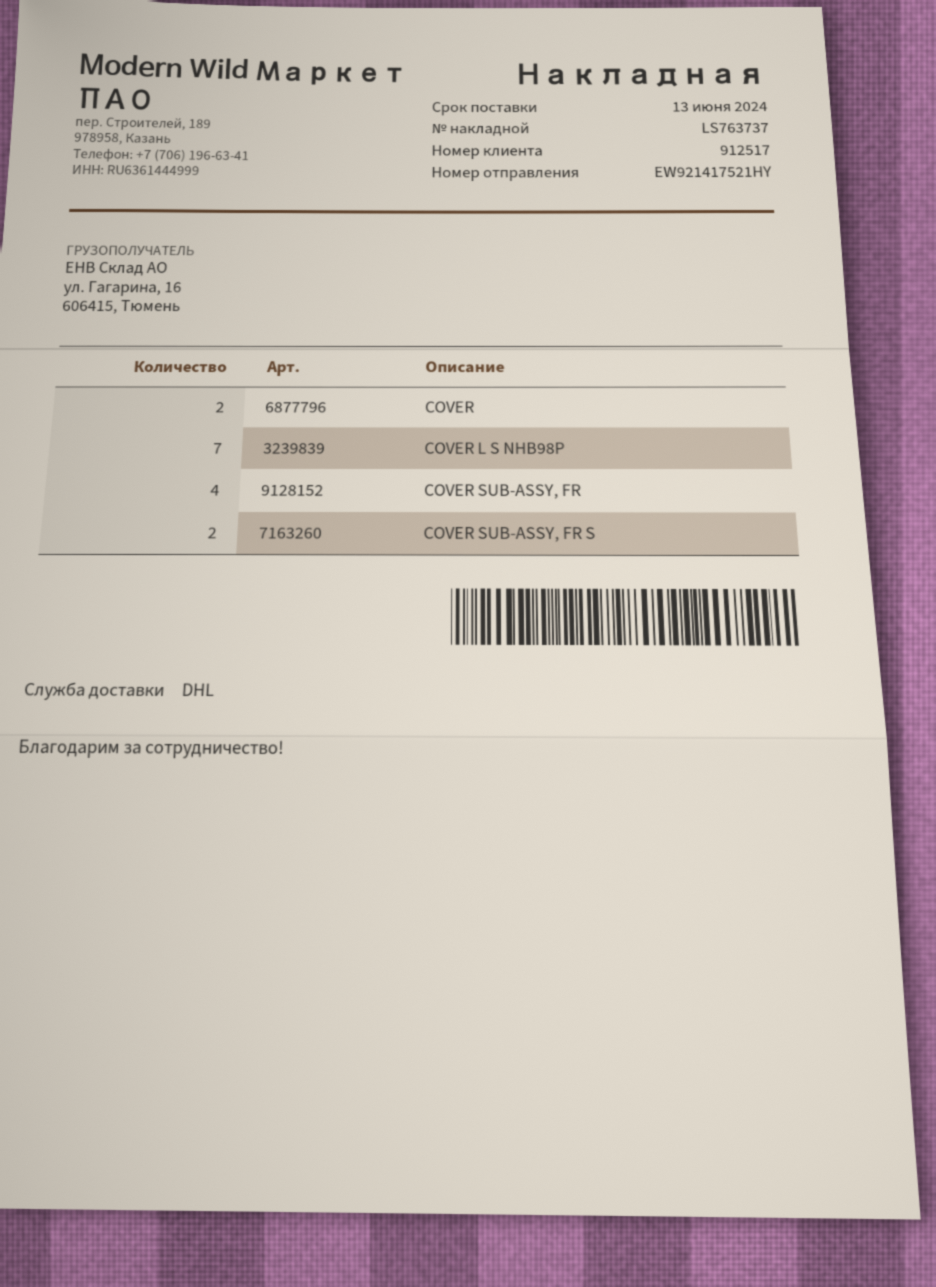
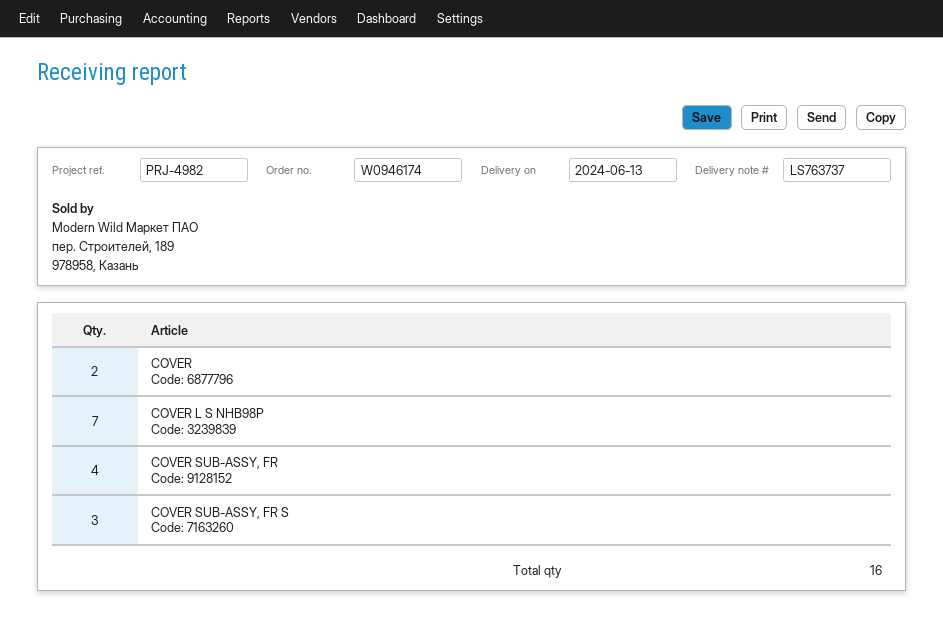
COVER SUB-ASSY, FR S: 2 -> 3

